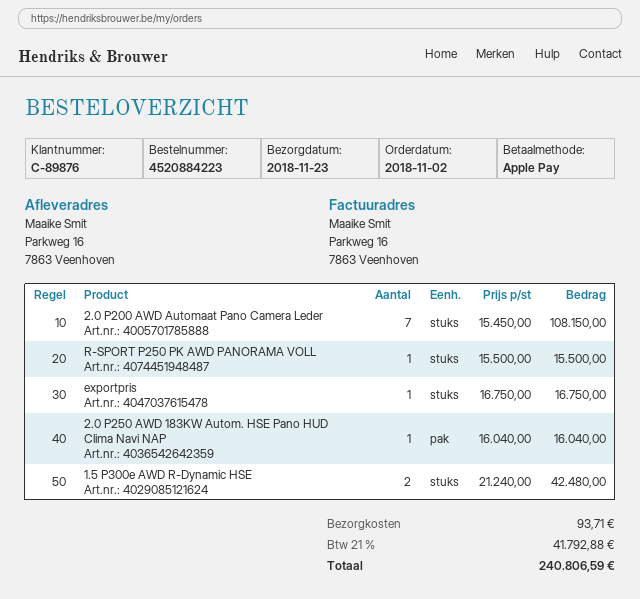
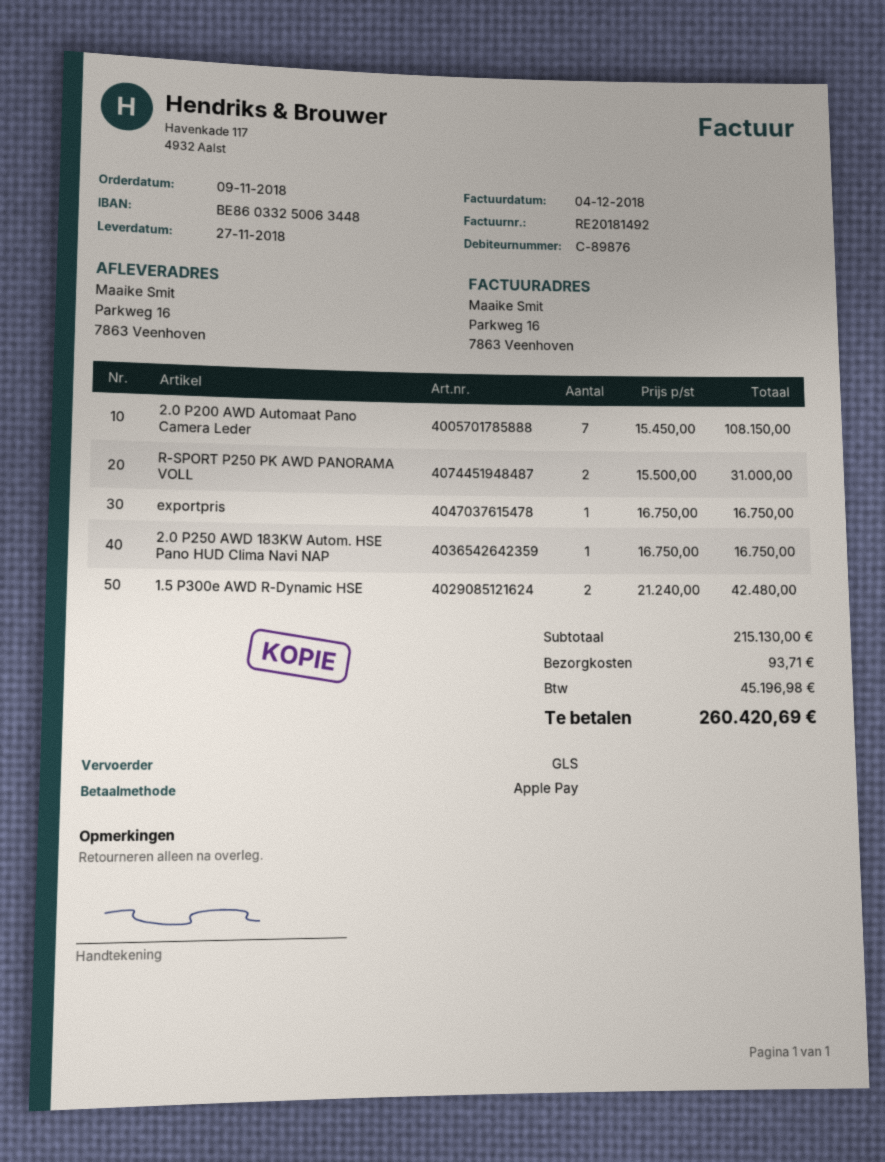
order date: 2018-11-02 -> 2018-11-09
delivery date: 2018-11-23 -> 2018-11-27
R-SPORT P250 PK AWD PANORAMA VOLL: 1 x 15500.00 = 15500.00 -> 2 x 15500.00 = 31000.00
2.0 P250 AWD 183KW Autom. HSE Pano HUD Clima Navi NAP: 1 x 16040.00 = 16040.00 -> 1 x 16750.00 = 16750.00
tax: 41792.88 -> 45196.98
total: 240806.59 -> 260420.69

